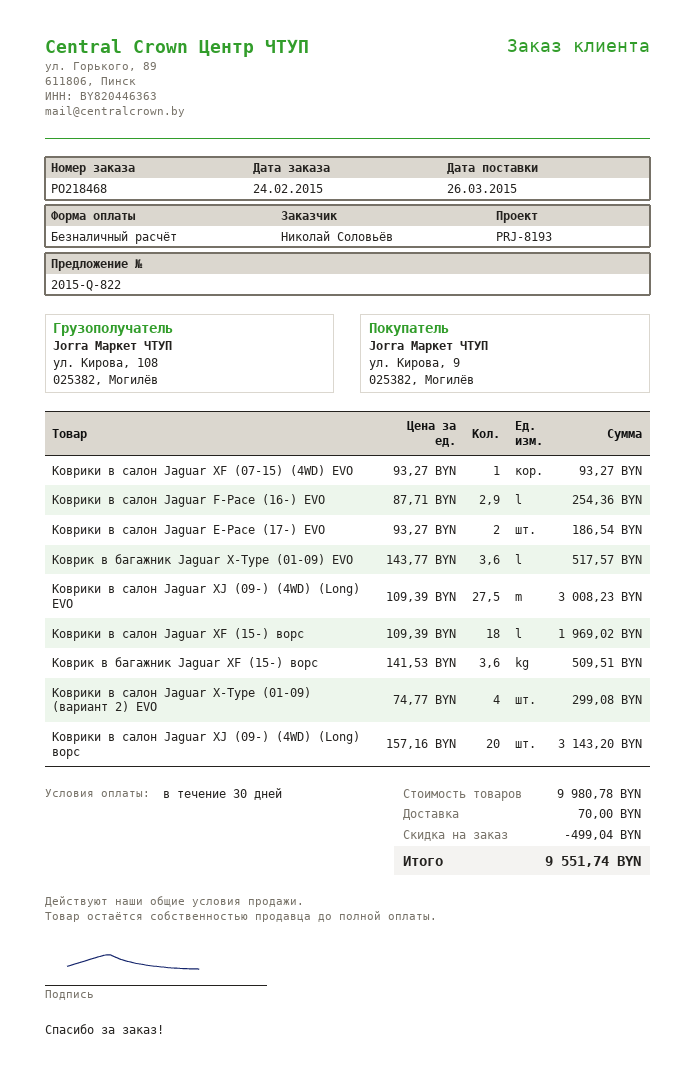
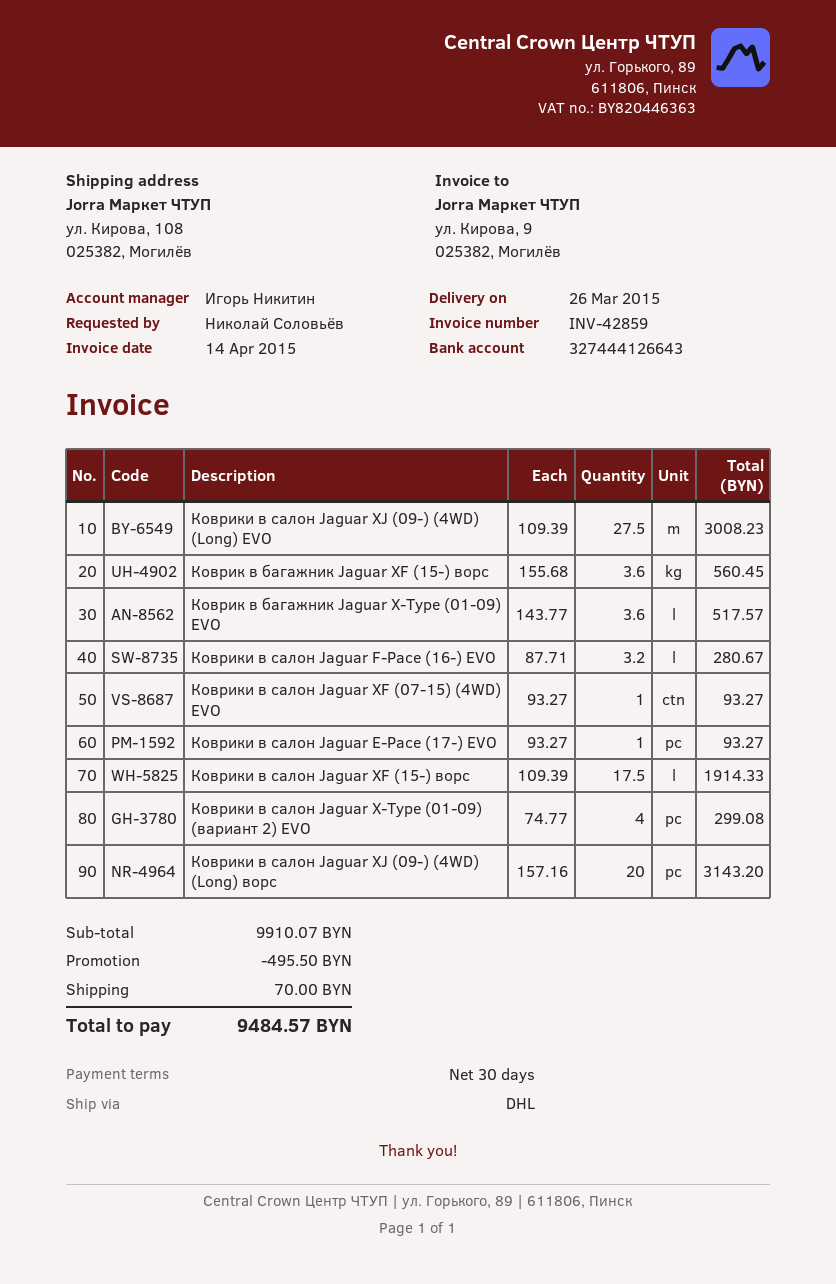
Коврики в салон Jaguar F-Pace (16-) EVO: 2.9 x 87.71 = 254.36 -> 3.2 x 87.71 = 280.67
Коврики в салон Jaguar E-Pace (17-) EVO: 2 x 93.27 = 186.54 -> 1 x 93.27 = 93.27
Коврики в салон Jaguar XF (15-) ворс: 18 x 109.39 = 1969.02 -> 17.5 x 109.39 = 1914.33
Коврик в багажник Jaguar XF (15-) ворс: 3.6 x 141.53 = 509.51 -> 3.6 x 155.68 = 560.45
subtotal: 9980.78 -> 9910.07
discount: 499.04 -> 495.50
total: 9551.74 -> 9484.57

